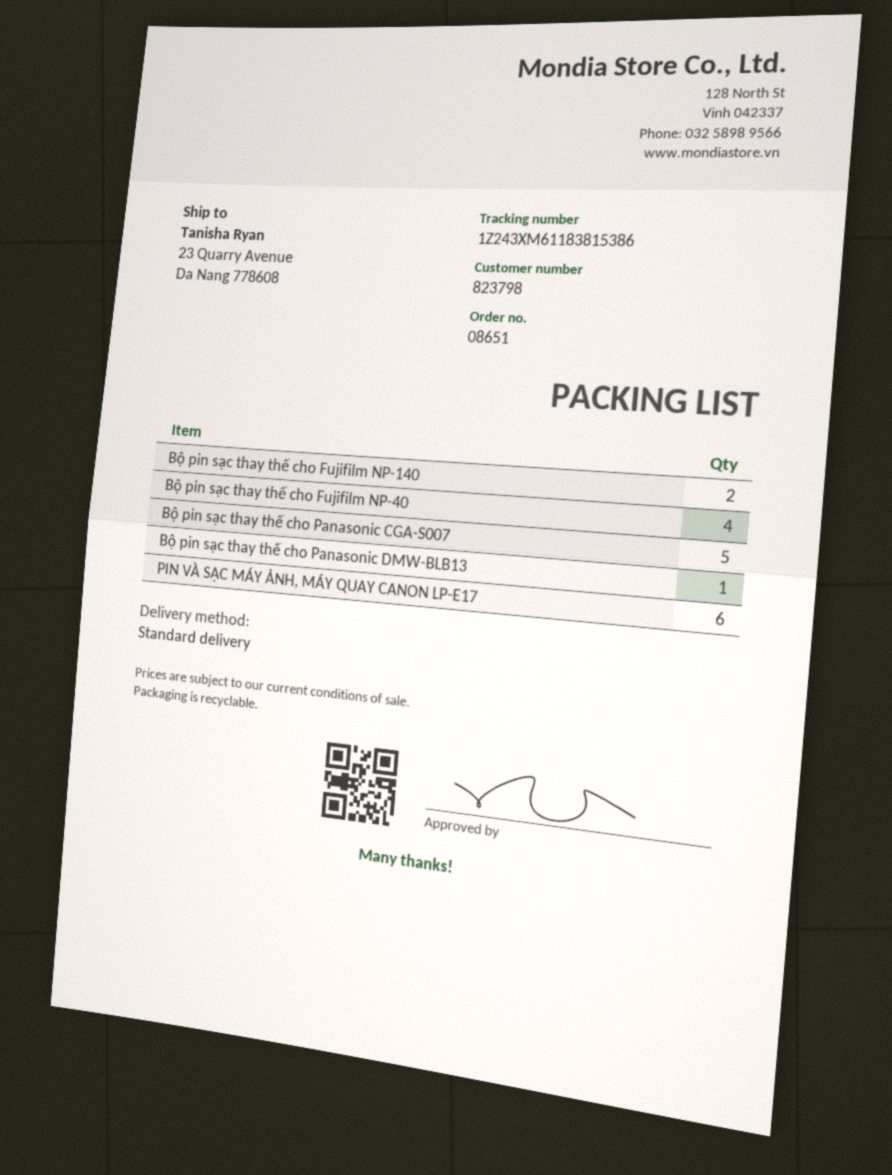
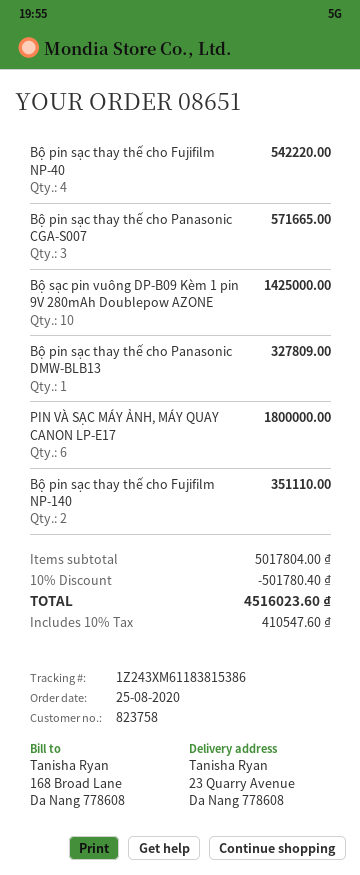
customer number: 823798 -> 823758
Bộ pin sạc thay thế cho Panasonic CGA-S007: 5 -> 3
Bộ sạc pin vuông DP-B09 Kèm 1 pin 9V 280mAh Doublepow AZONE: none -> 10

